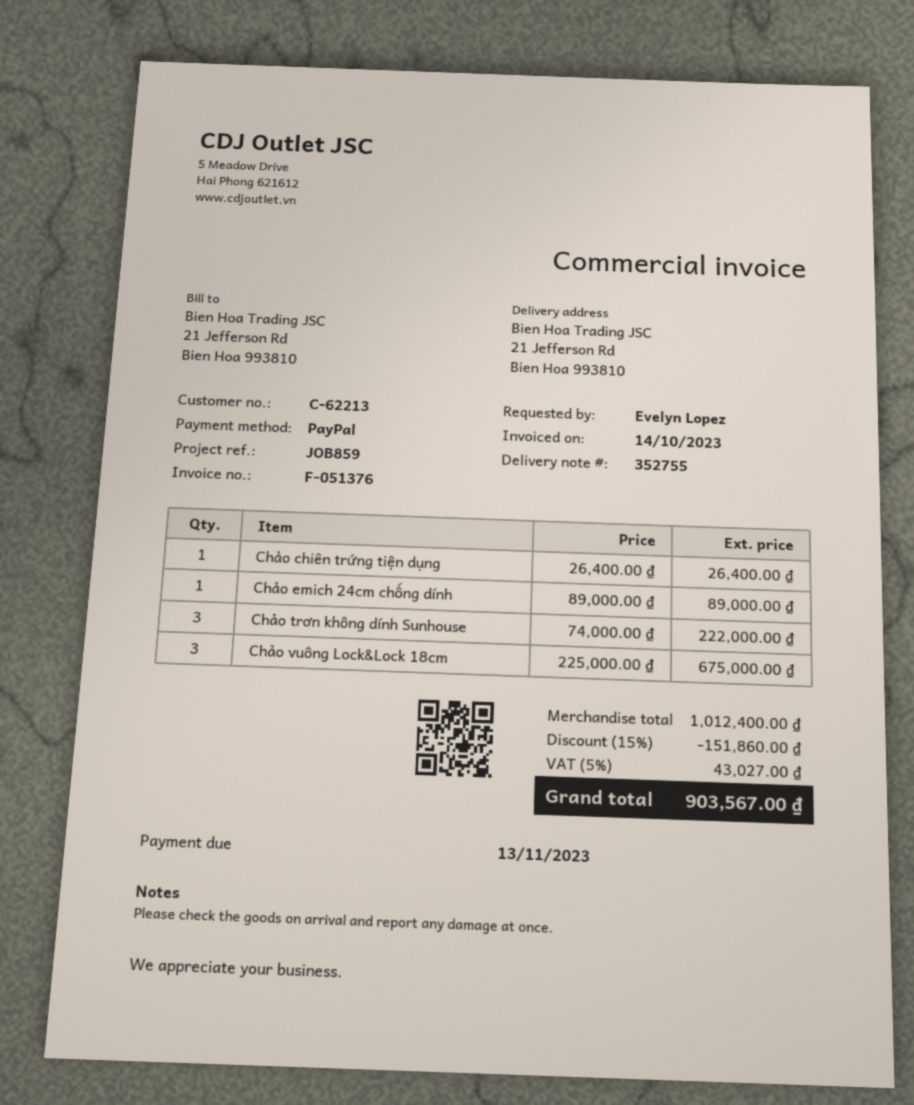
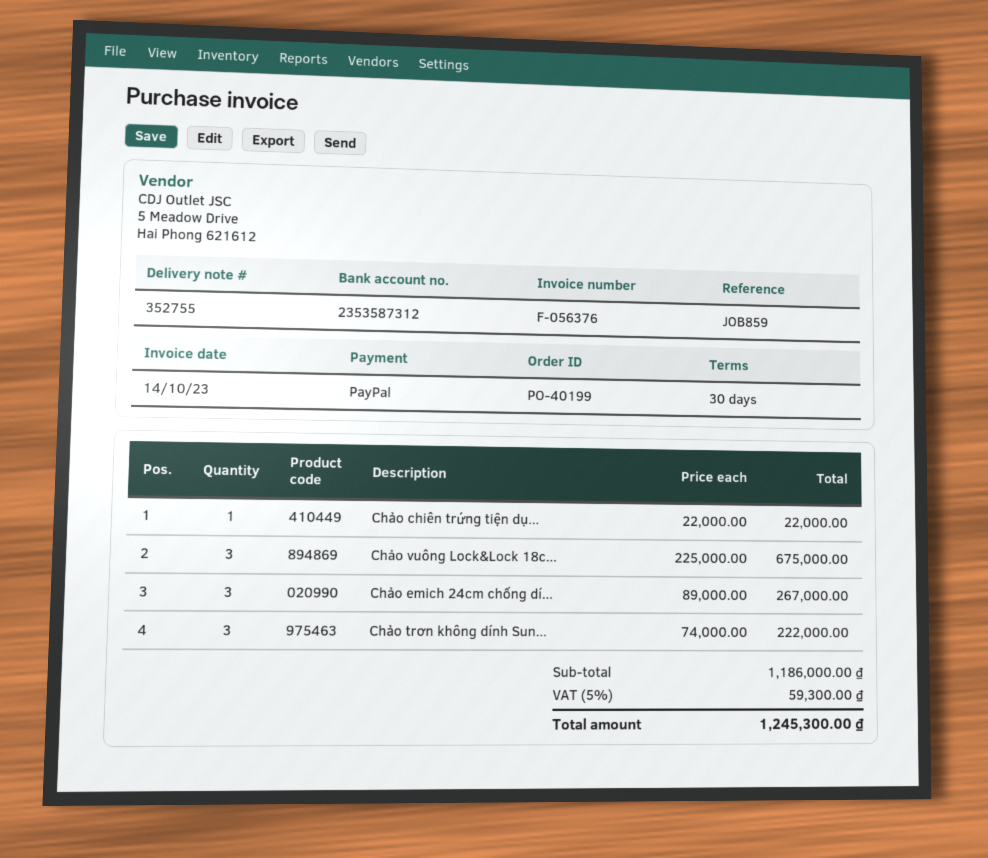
invoice number: F-051376 -> F-056376
Chảo chiên trứng tiện dụng: 1 x 26400.00 = 26400.00 -> 1 x 22000.00 = 22000.00
Chảo emich 24cm chống dính: 1 x 89000.00 = 89000.00 -> 3 x 89000.00 = 267000.00
subtotal: 1012400.00 -> 1186000.00
discount: 15% = 151860.00 -> none
tax: 5% = 43027.00 -> 5% = 59300.00
total: 903567.00 -> 1245300.00

